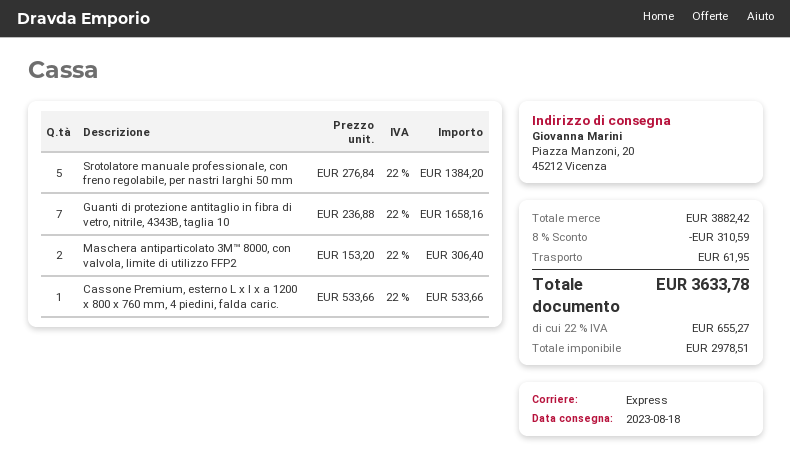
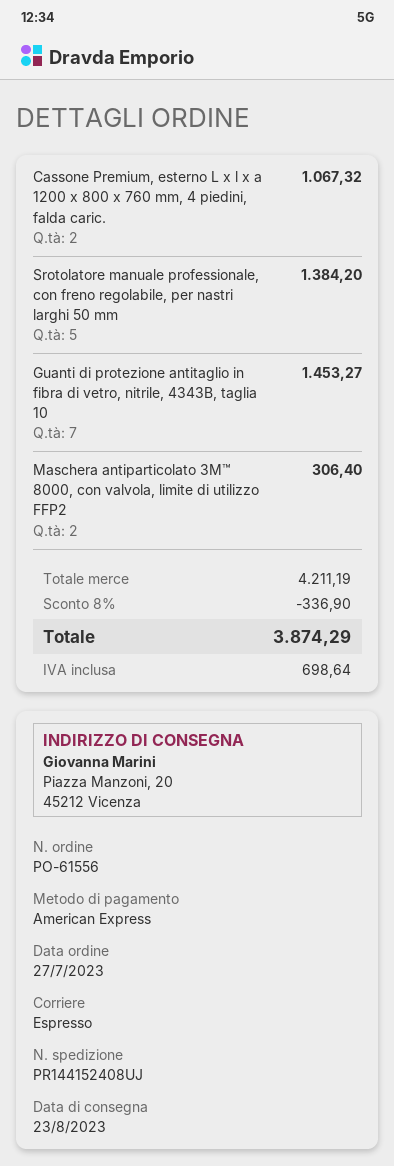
delivery date: 2023-08-18 -> 2023-08-23
Guanti di protezione antitaglio in fibra di vetro, nitrile, 4343B, taglia 10: 7 for 1658.16 -> 7 for 1453.27
Cassone Premium, esterno L x l x a 1200 x 800 x 760 mm, 4 piedini, falda caric.: 1 for 533.66 -> 2 for 1067.32
subtotal: 3882.42 -> 4211.19
discount: 8% = 310.59 -> 8% = 336.90
shipping: 61.95 -> none
tax: 655.27 -> 698.64
total: 3633.78 -> 3874.29

